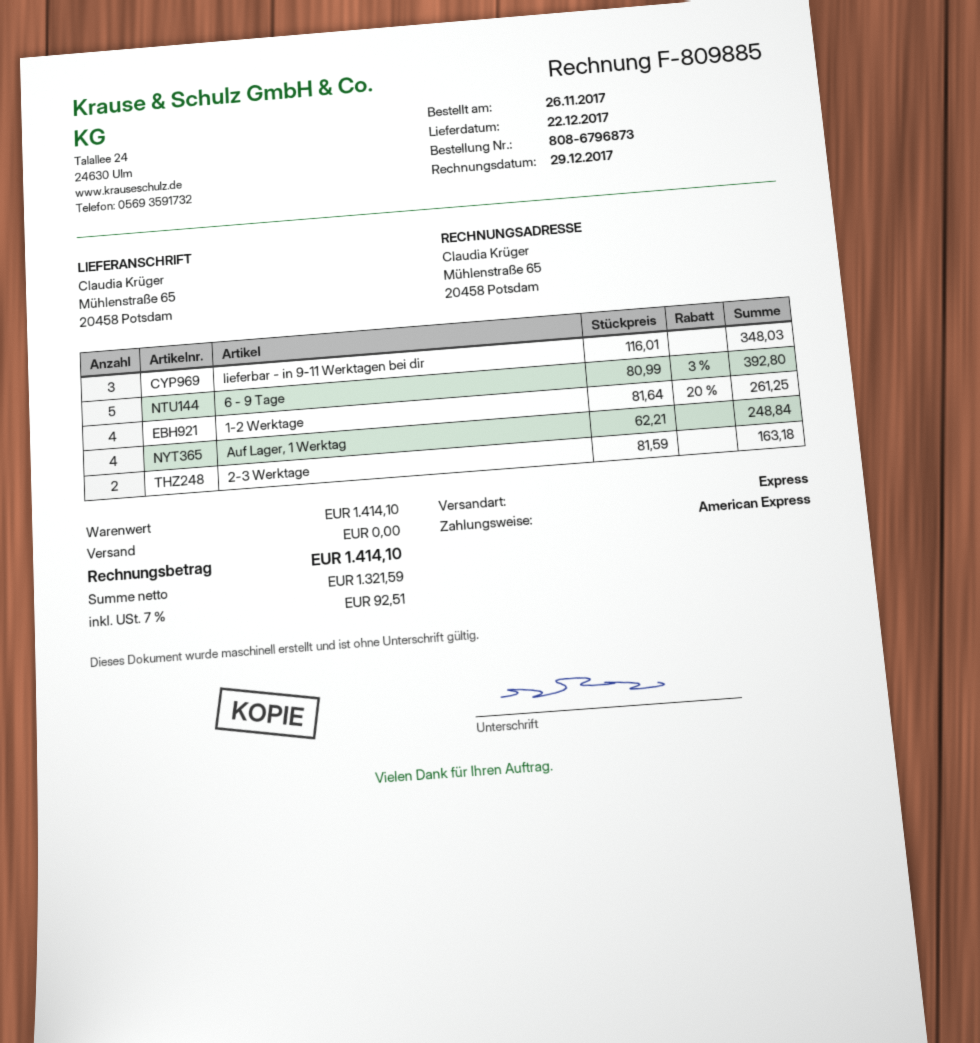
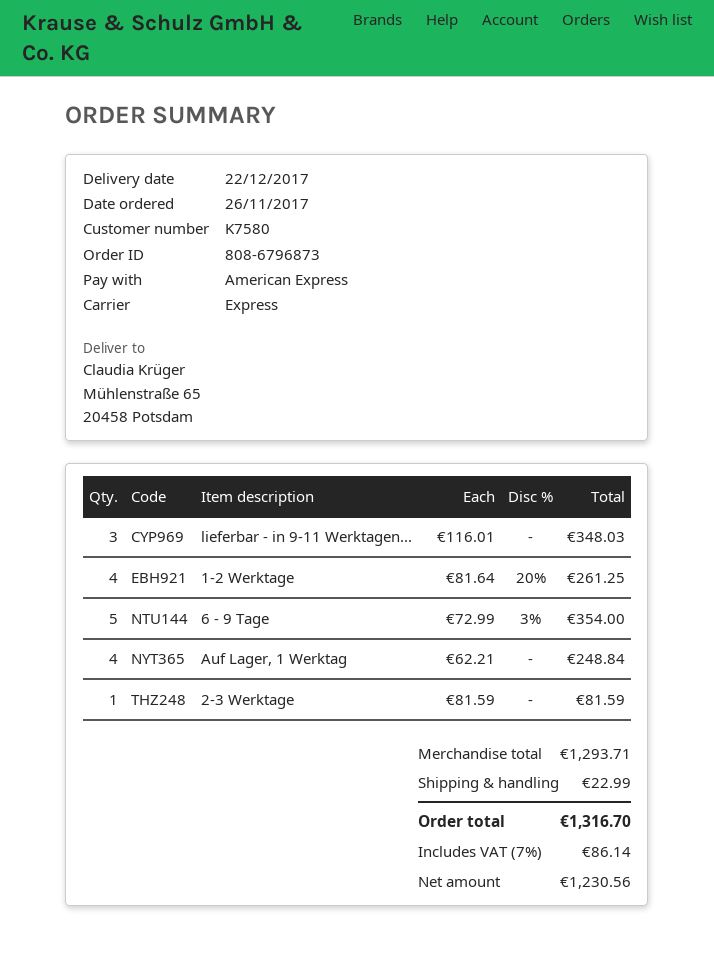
6 - 9 Tage: 5 x 80.99 - 3% = 392.80 -> 5 x 72.99 - 3% = 354.00
2-3 Werktage: 2 x 81.59 = 163.18 -> 1 x 81.59 = 81.59
subtotal: 1414.10 -> 1293.71
shipping: 0.00 -> 22.99
net: 1321.59 -> 1230.56
tax: 7% = 92.51 -> 7% = 86.14
total: 1414.10 -> 1316.70

